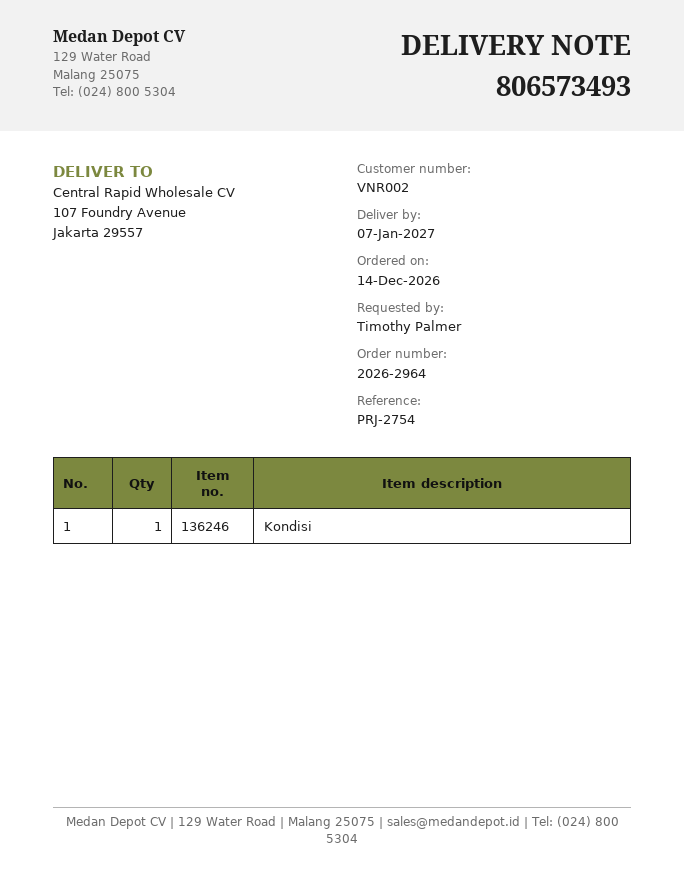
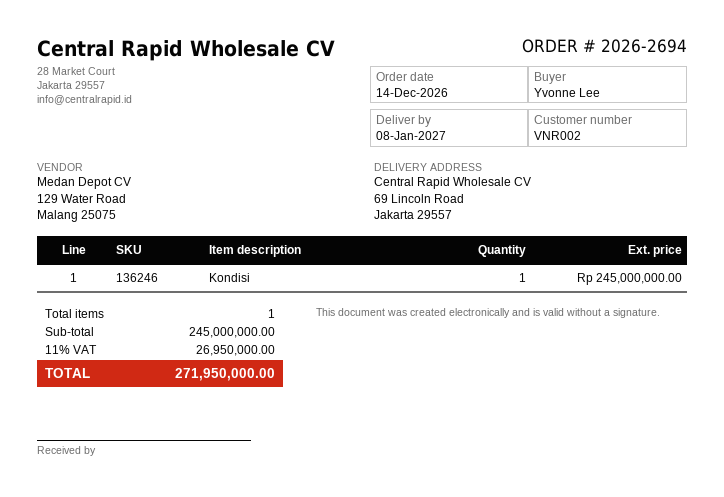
order number: 2026-2964 -> 2026-2694
delivery date: 2027-01-07 -> 2027-01-08
ordered by: Timothy Palmer -> Yvonne Lee
ship to: 107 Foundry Avenue, Jakarta 29557 -> 69 Lincoln Road, Jakarta 29557

